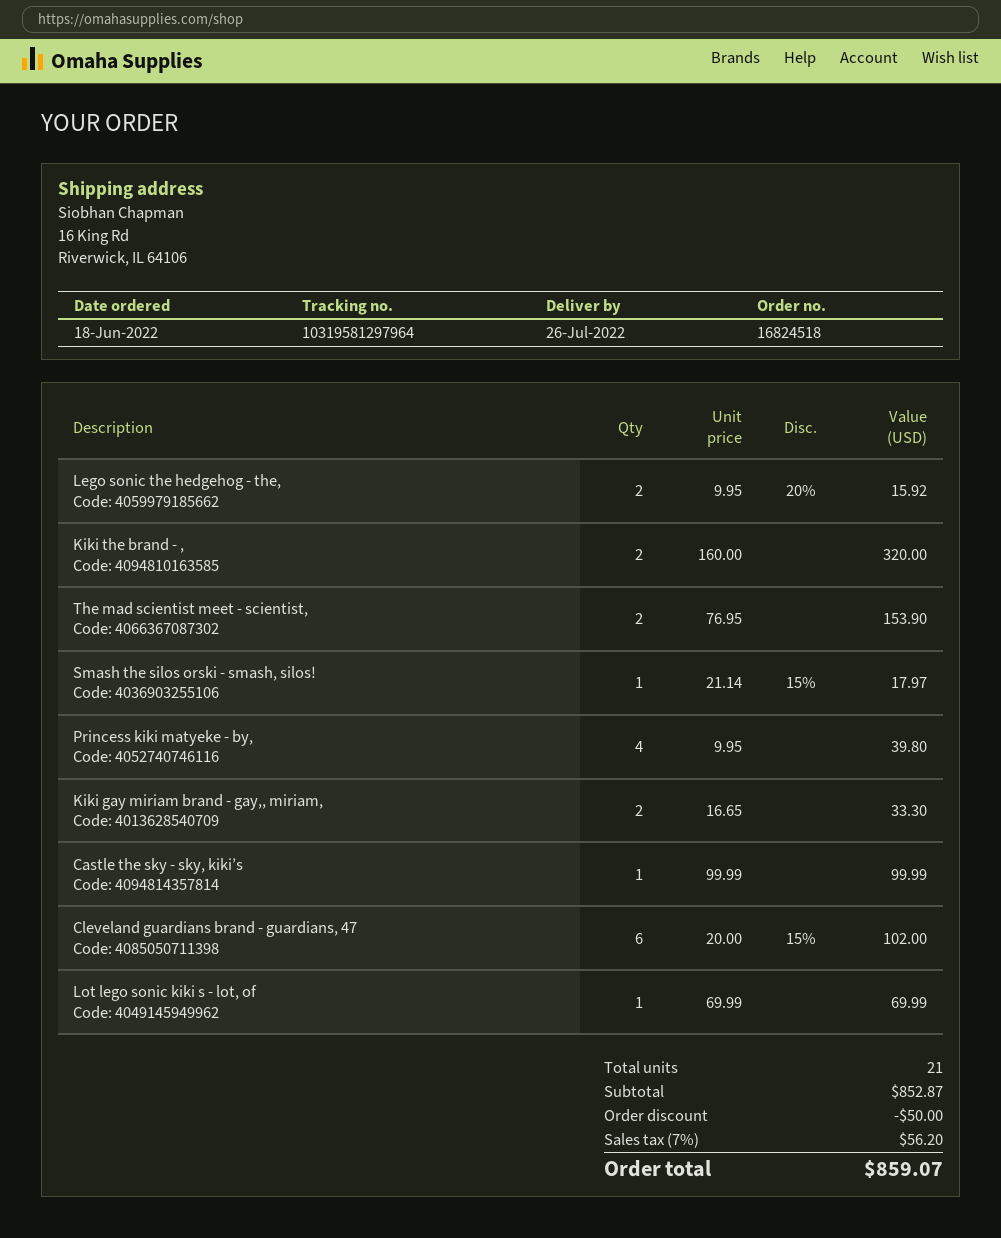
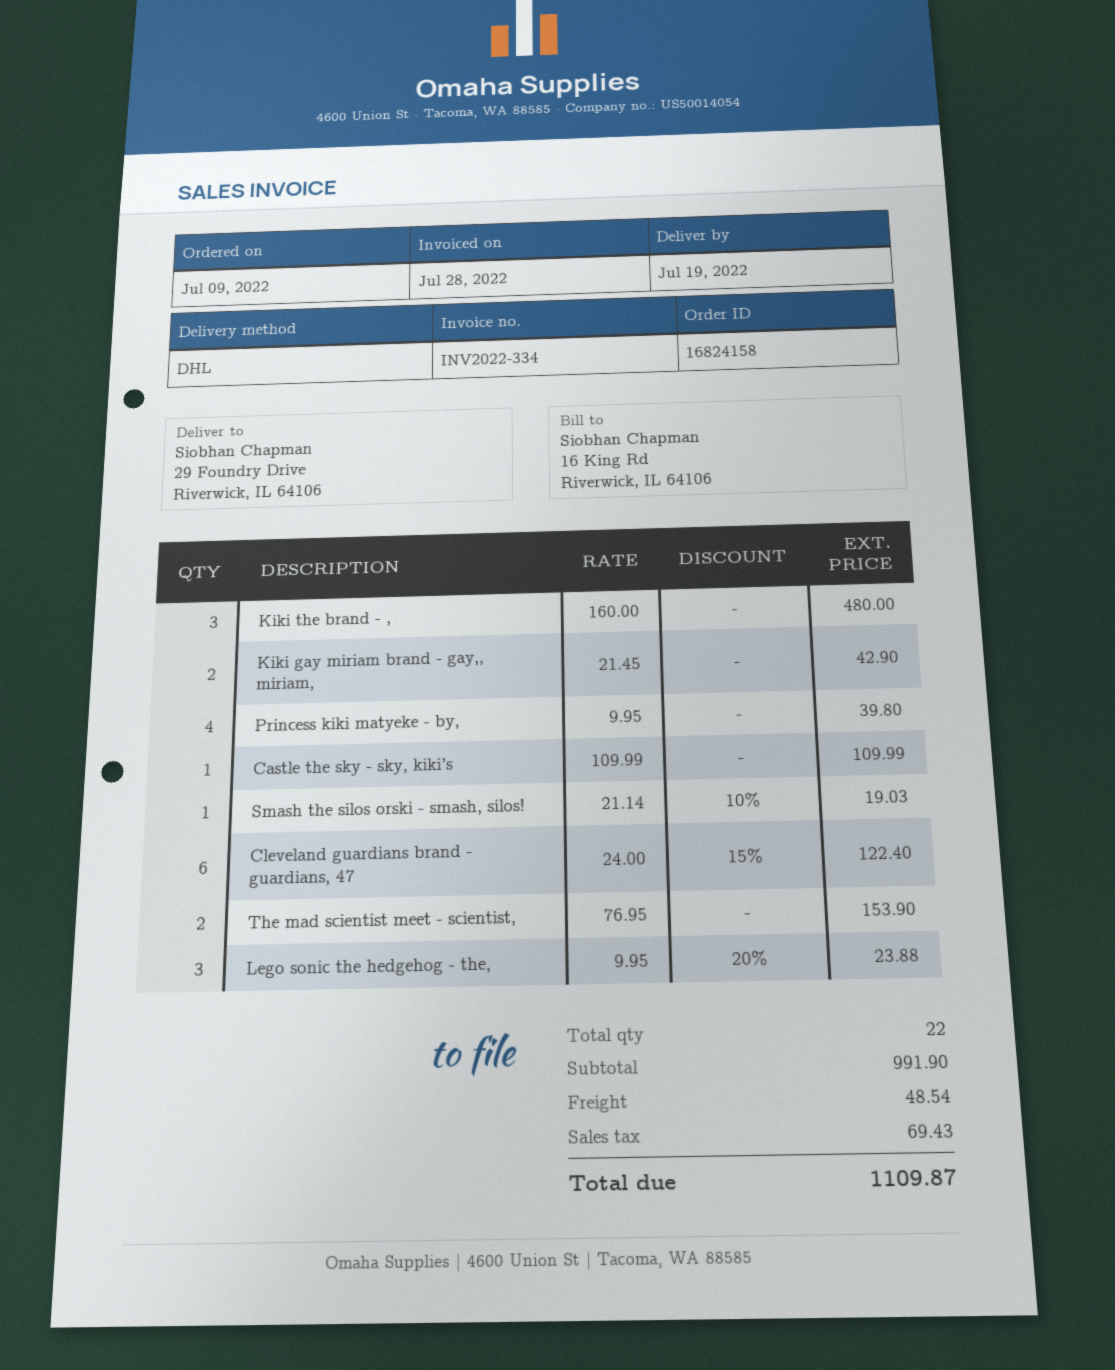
order number: 16824518 -> 16824158
order date: 2022-06-18 -> 2022-07-09
delivery date: 2022-07-26 -> 2022-07-19
ship to: 16 King Rd, Riverwick, IL 64106 -> 29 Foundry Drive, Riverwick, IL 64106
Lego sonic the hedgehog - the,: 2 x 9.95 - 20% = 15.92 -> 3 x 9.95 - 20% = 23.88
Kiki the brand - ,: 2 x 160.00 = 320.00 -> 3 x 160.00 = 480.00
Smash the silos orski - smash, silos!: 1 x 21.14 - 15% = 17.97 -> 1 x 21.14 - 10% = 19.03
Kiki gay miriam brand - gay,, miriam,: 2 x 16.65 = 33.30 -> 2 x 21.45 = 42.90
Castle the sky - sky, kiki’s: 1 x 99.99 = 99.99 -> 1 x 109.99 = 109.99
Cleveland guardians brand - guardians, 47: 6 x 20.00 - 15% = 102.00 -> 6 x 24.00 - 15% = 122.40
Lot lego sonic kiki s - lot, of: 1 x 69.99 = 69.99 -> none
total quantity: 21 -> 22
subtotal: 852.87 -> 991.90
discount: 50.00 -> none
shipping: none -> 48.54
tax: 56.20 -> 69.43
total: 859.07 -> 1109.87

